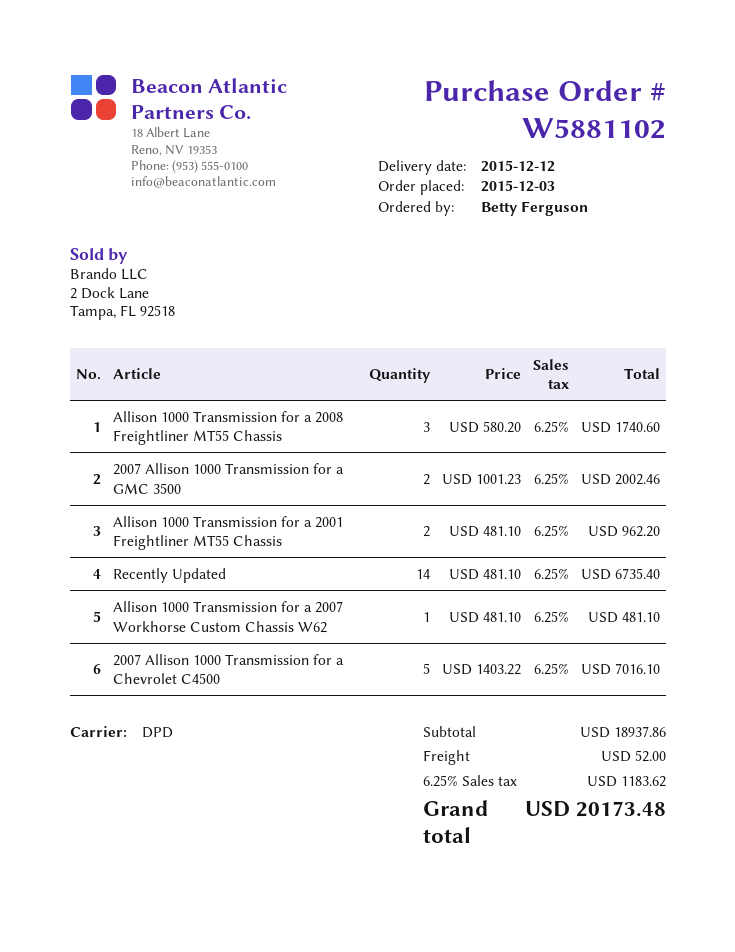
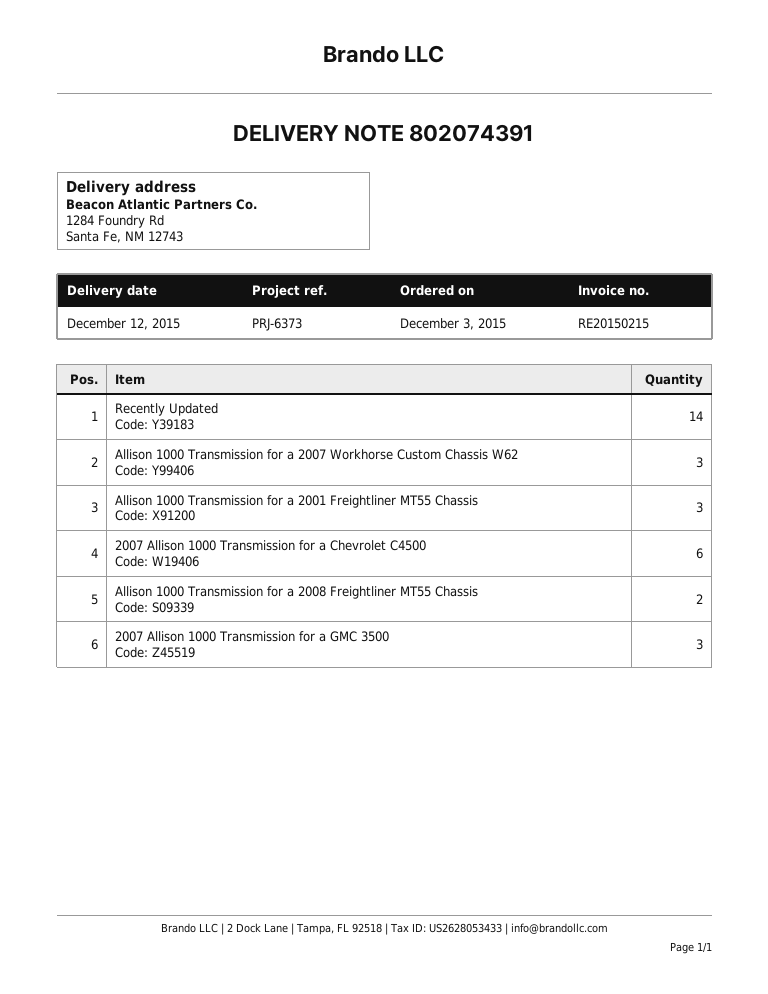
Allison 1000 Transmission for a 2008 Freightliner MT55 Chassis: 3 -> 2
2007 Allison 1000 Transmission for a GMC 3500: 2 -> 3
Allison 1000 Transmission for a 2001 Freightliner MT55 Chassis: 2 -> 3
Allison 1000 Transmission for a 2007 Workhorse Custom Chassis W62: 1 -> 3
2007 Allison 1000 Transmission for a Chevrolet C4500: 5 -> 6

